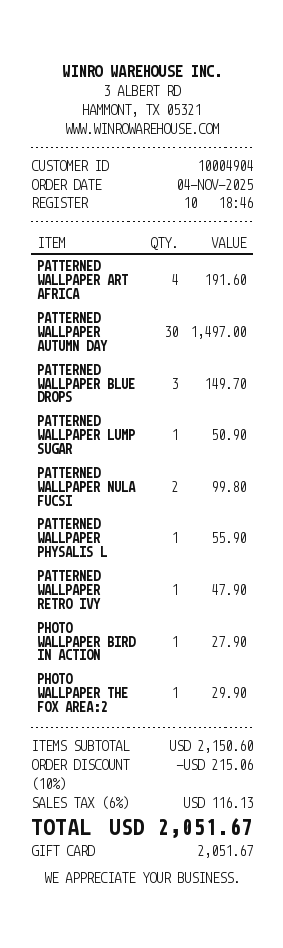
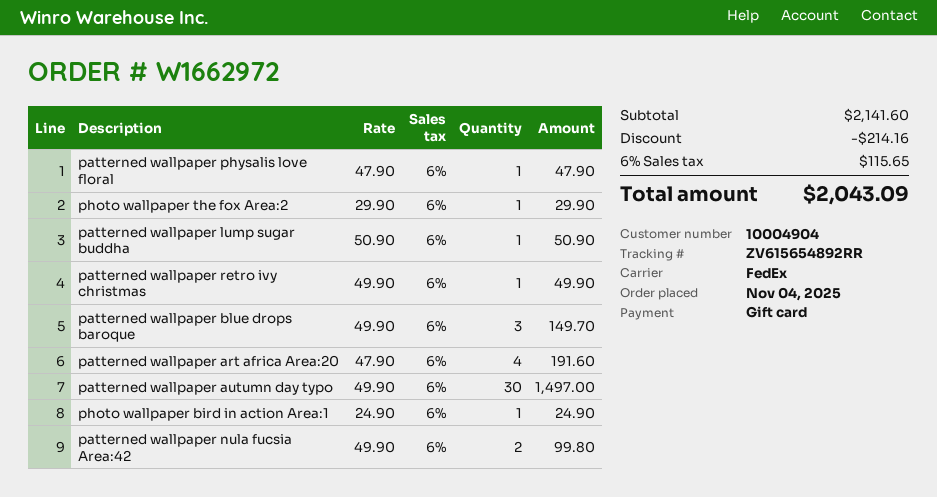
PATTERNED WALLPAPER PHYSALIS L: 1 for 55.90 -> 1 for 47.90
PATTERNED WALLPAPER RETRO IVY: 1 for 47.90 -> 1 for 49.90
PHOTO WALLPAPER BIRD IN ACTION: 1 for 27.90 -> 1 for 24.90
subtotal: 2150.60 -> 2141.60
discount: 215.06 -> 214.16
tax: 6% = 116.13 -> 6% = 115.65
total: 2051.67 -> 2043.09

